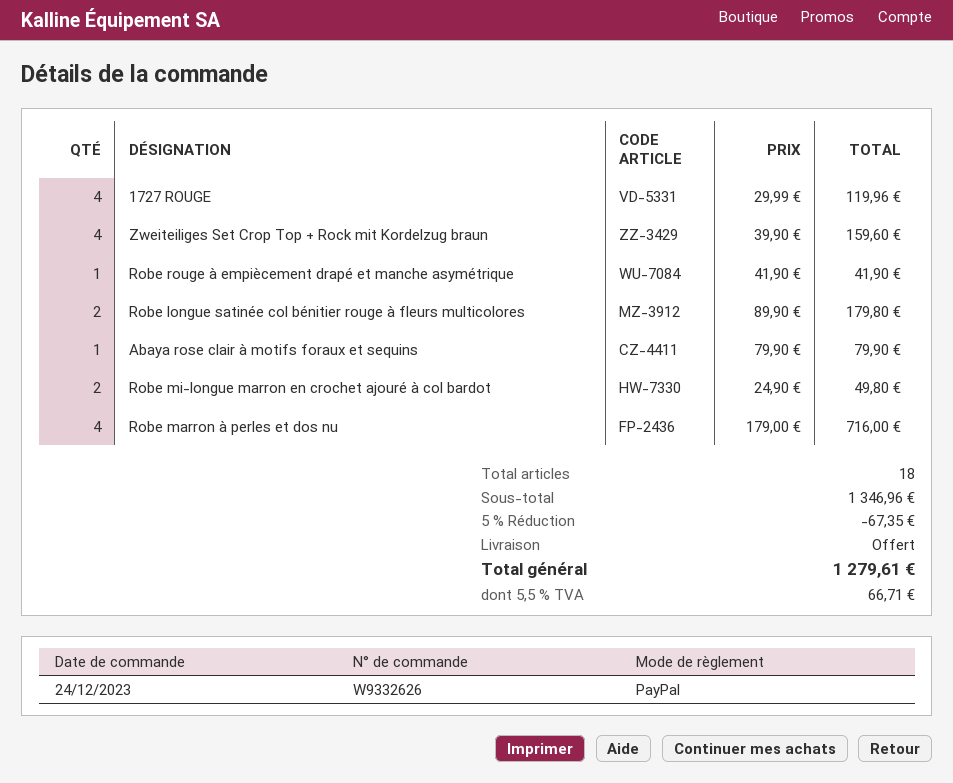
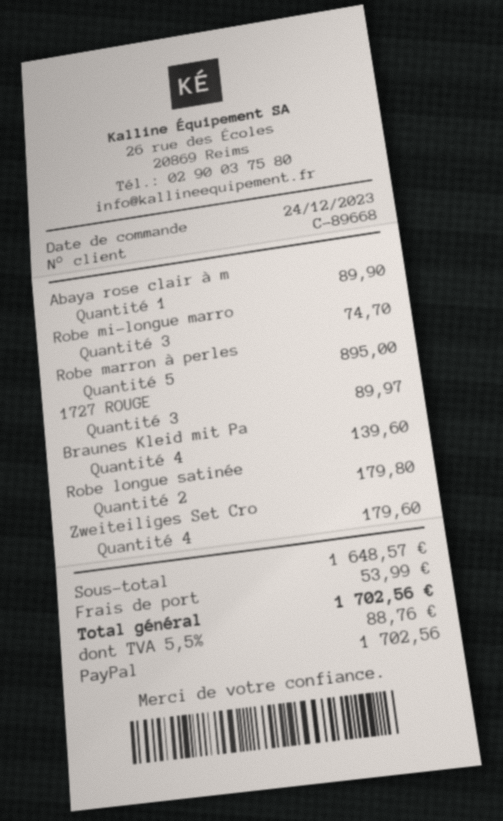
1727 ROUGE: 4 for 119.96 -> 3 for 89.97
Zweiteiliges Set Crop Top + Rock mit Kordelzug braun: 4 for 159.60 -> 4 for 179.60
Robe rouge à empiècement drapé et manche asymétrique: 1 for 41.90 -> none
Abaya rose clair à motifs foraux et sequins: 1 for 79.90 -> 1 for 89.90
Robe mi-longue marron en crochet ajouré à col bardot: 2 for 49.80 -> 3 for 74.70
Robe marron à perles et dos nu: 4 for 716.00 -> 5 for 895.00
Braunes Kleid mit Pa: none -> 4 for 139.60
subtotal: 1346.96 -> 1648.57
discount: 5% = 67.35 -> none
shipping: 0.00 -> 53.99
tax: 5.5% = 66.71 -> 5.5% = 88.76
total: 1279.61 -> 1702.56

